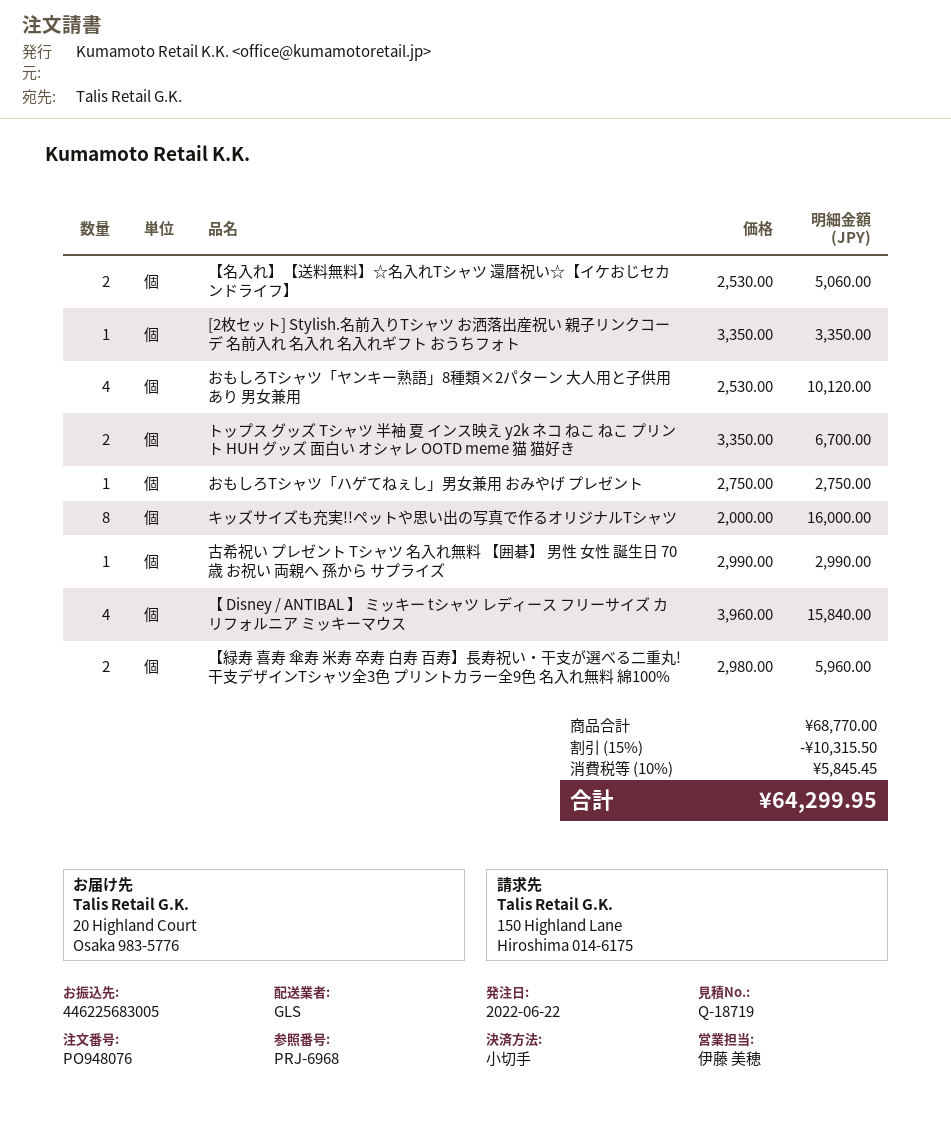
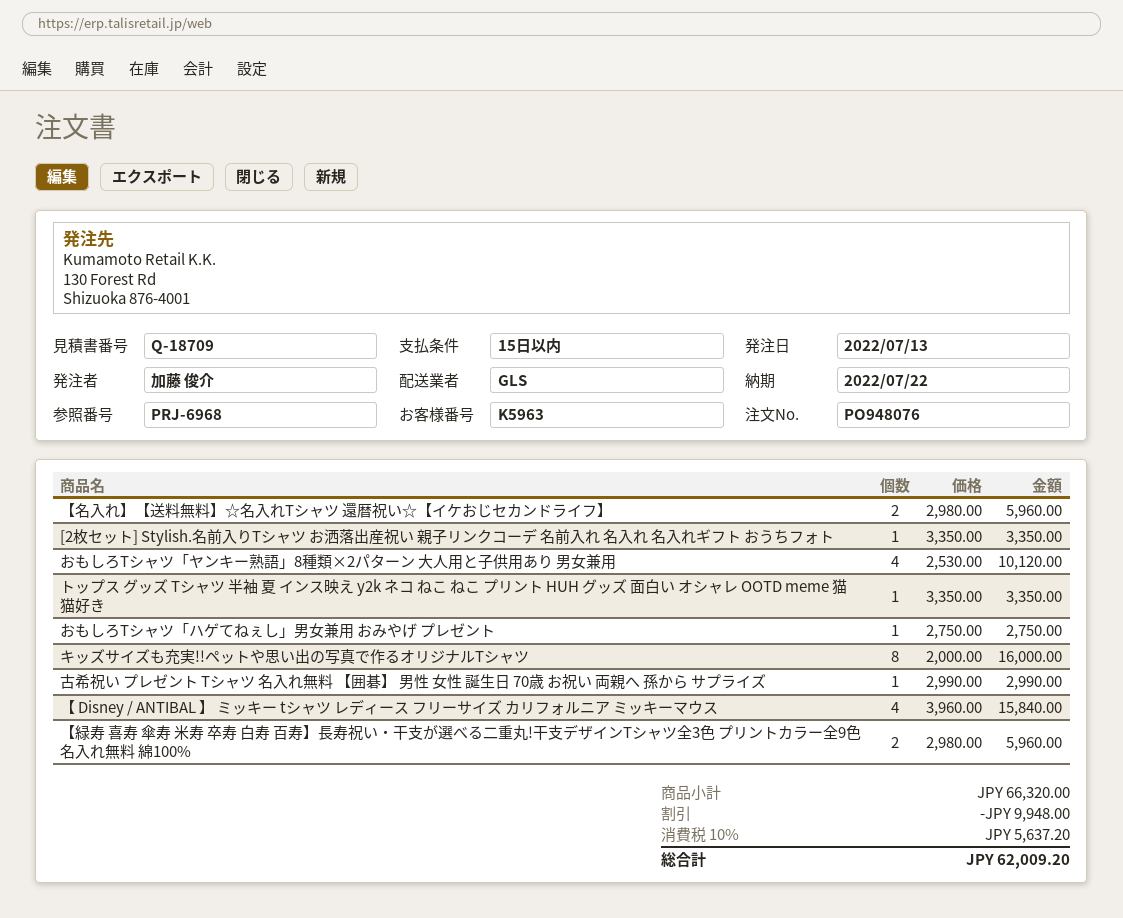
quote number: Q-18719 -> Q-18709
order date: 2022-06-22 -> 2022-07-13
【名入れ】【送料無料】☆名入れTシャツ 還暦祝い☆【イケおじセカンドライフ】: 2 x 2530.00 = 5060.00 -> 2 x 2980.00 = 5960.00
トップス グッズ Tシャツ 半袖 夏 インス映え y2k ネコ ねこ ねこ プリント HUH グッズ 面白い オシャレ OOTD meme 猫 猫好き: 2 x 3350.00 = 6700.00 -> 1 x 3350.00 = 3350.00
subtotal: 68770.00 -> 66320.00
discount: 10315.50 -> 9948.00
tax: 10% = 5845.45 -> 10% = 5637.20
total: 64299.95 -> 62009.20

